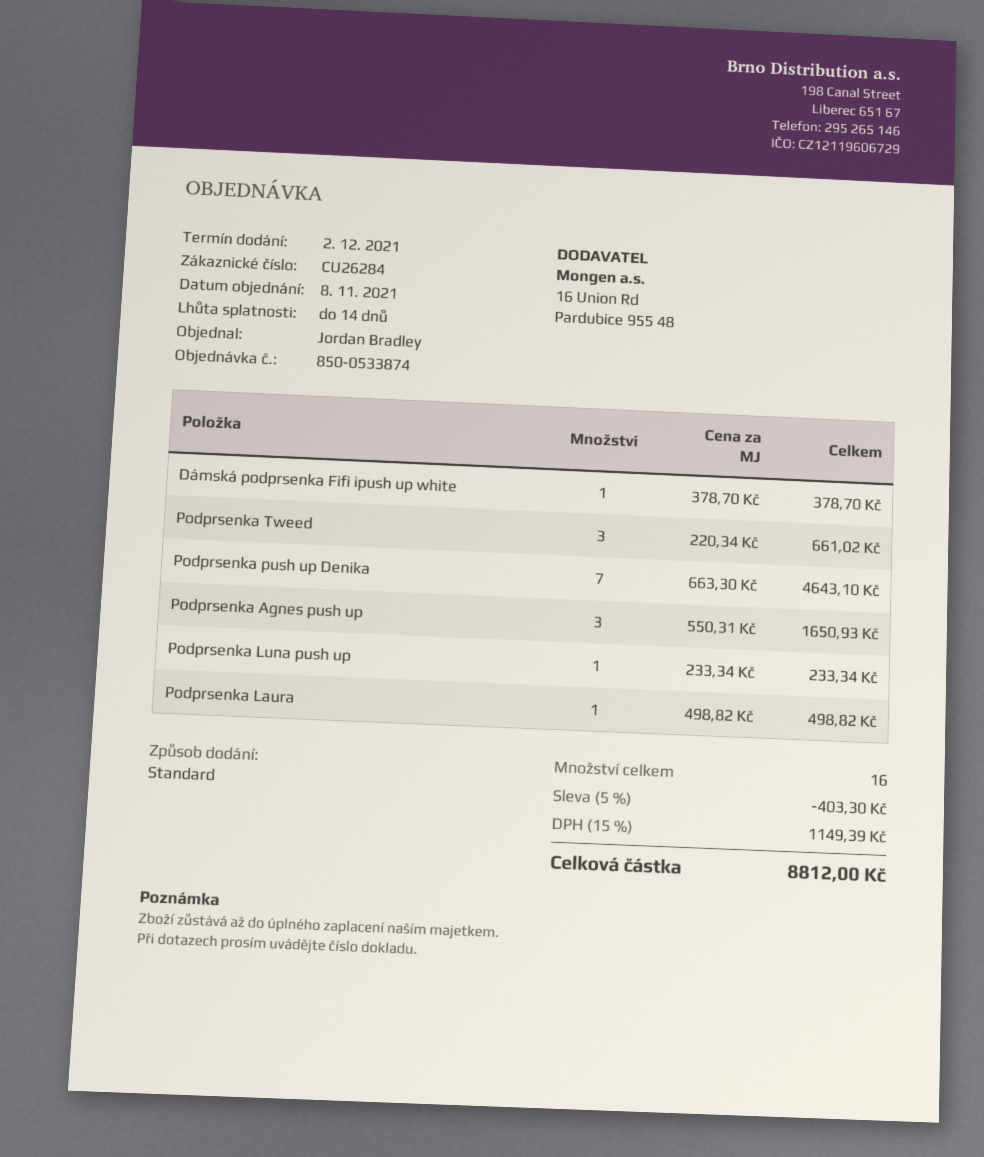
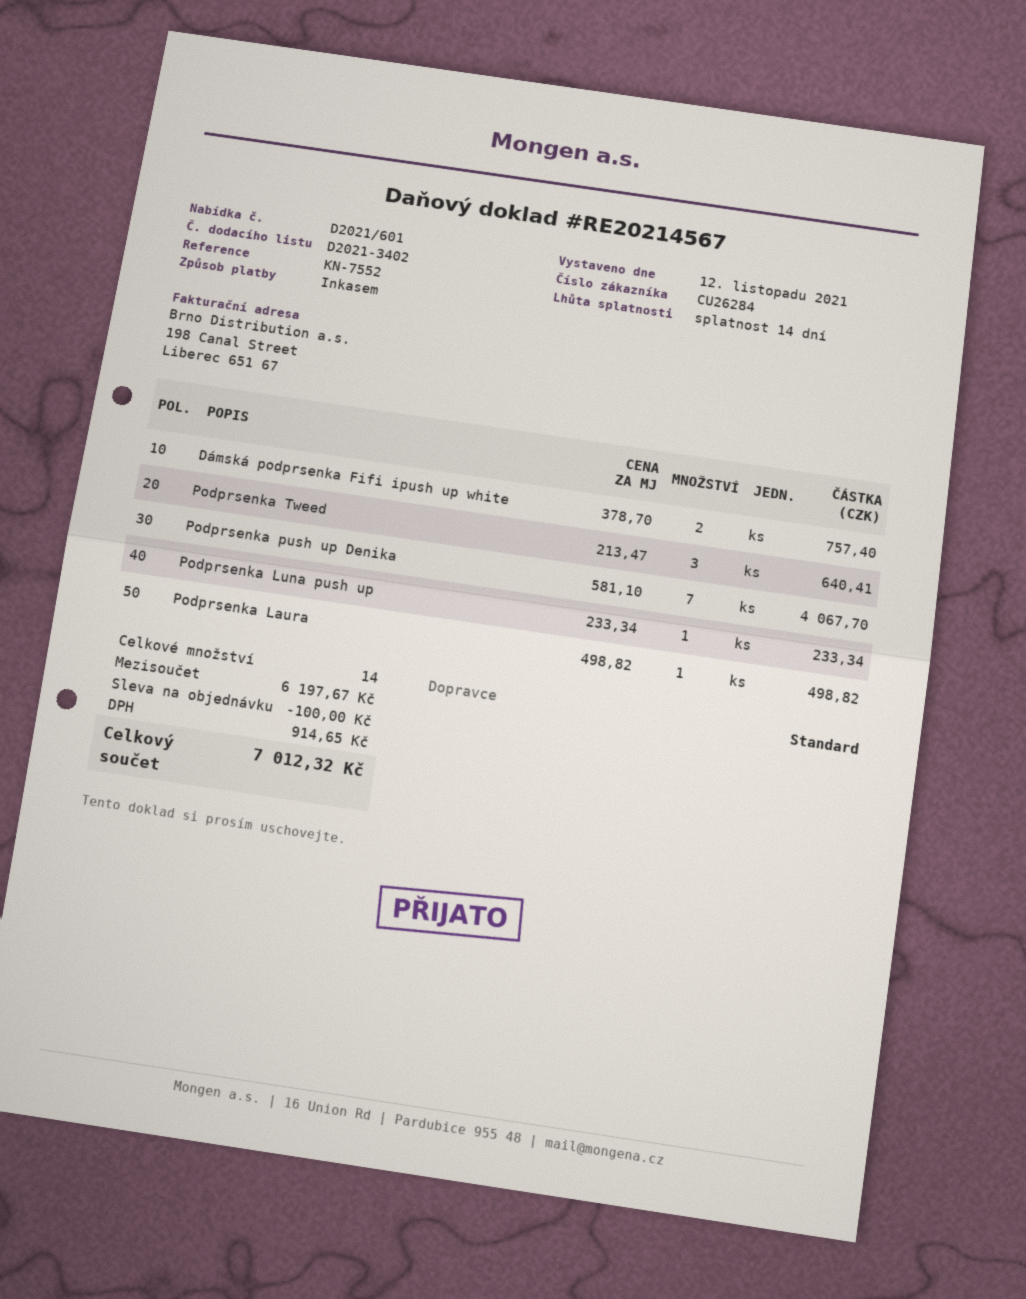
Dámská podprsenka Fifi ipush up white: 1 x 378.70 = 378.70 -> 2 x 378.70 = 757.40
Podprsenka Tweed: 3 x 220.34 = 661.02 -> 3 x 213.47 = 640.41
Podprsenka push up Denika: 7 x 663.30 = 4643.10 -> 7 x 581.10 = 4067.70
Podprsenka Agnes push up: 3 x 550.31 = 1650.93 -> none
total quantity: 16 -> 14
discount: 403.30 -> 100.00
tax: 1149.39 -> 914.65
total: 8812.00 -> 7012.32

